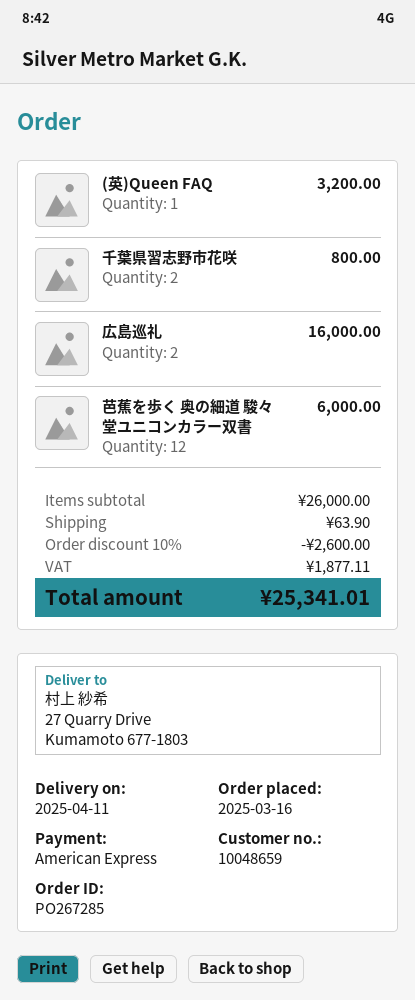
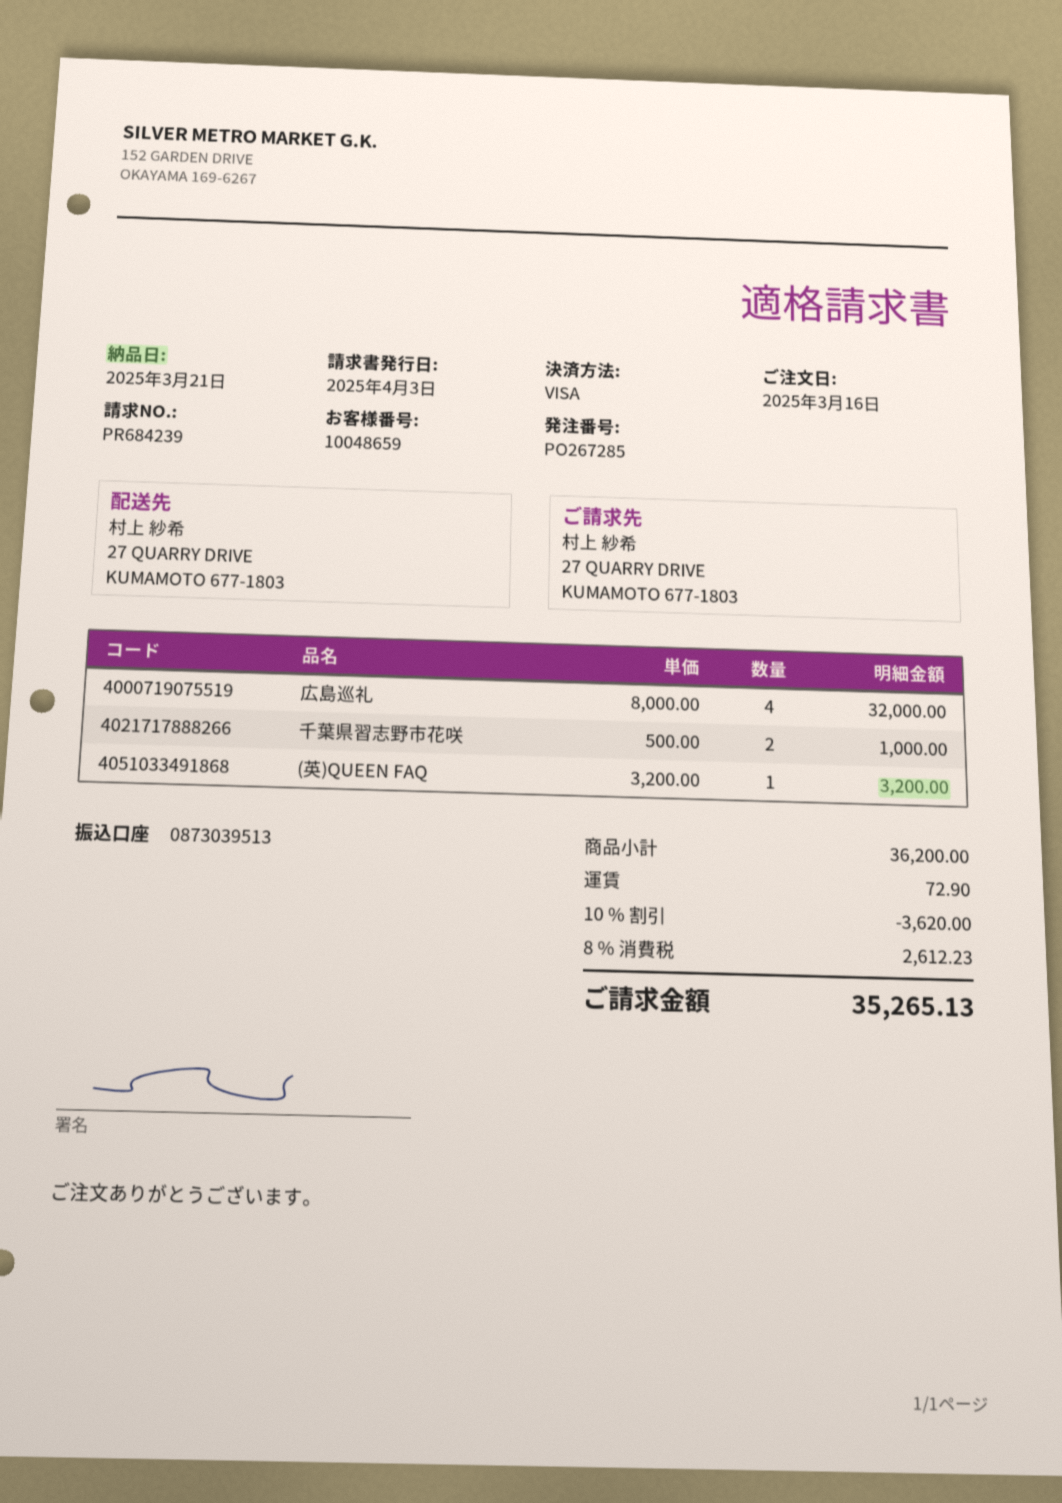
delivery date: 2025-04-11 -> 2025-03-21
payment method: American Express -> Visa
千葉県習志野市花咲: 2 for 800.00 -> 2 for 1000.00
広島巡礼: 2 for 16000.00 -> 4 for 32000.00
芭蕉を歩く 奥の細道 駿々堂ユニコンカラー双書: 12 for 6000.00 -> none
subtotal: 26000.00 -> 36200.00
discount: 10% = 2600.00 -> 10% = 3620.00
shipping: 63.90 -> 72.90
tax: 1877.11 -> 2612.23
total: 25341.01 -> 35265.13

